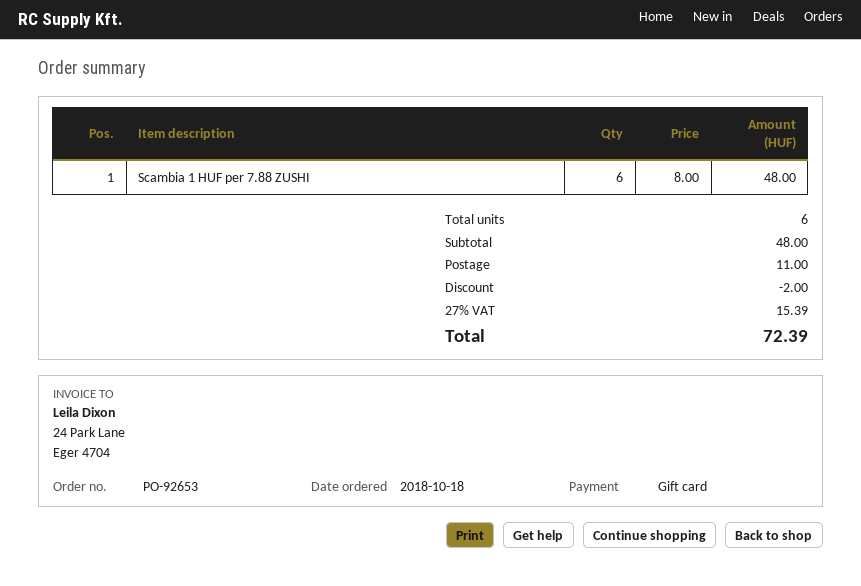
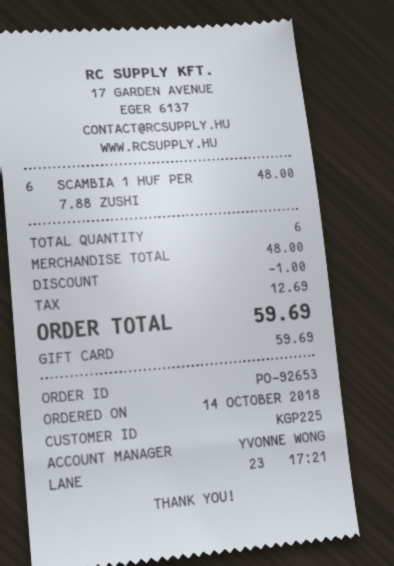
order date: 2018-10-18 -> 2018-10-14
discount: 2.00 -> 1.00
shipping: 11.00 -> none
tax: 15.39 -> 12.69
total: 72.39 -> 59.69

